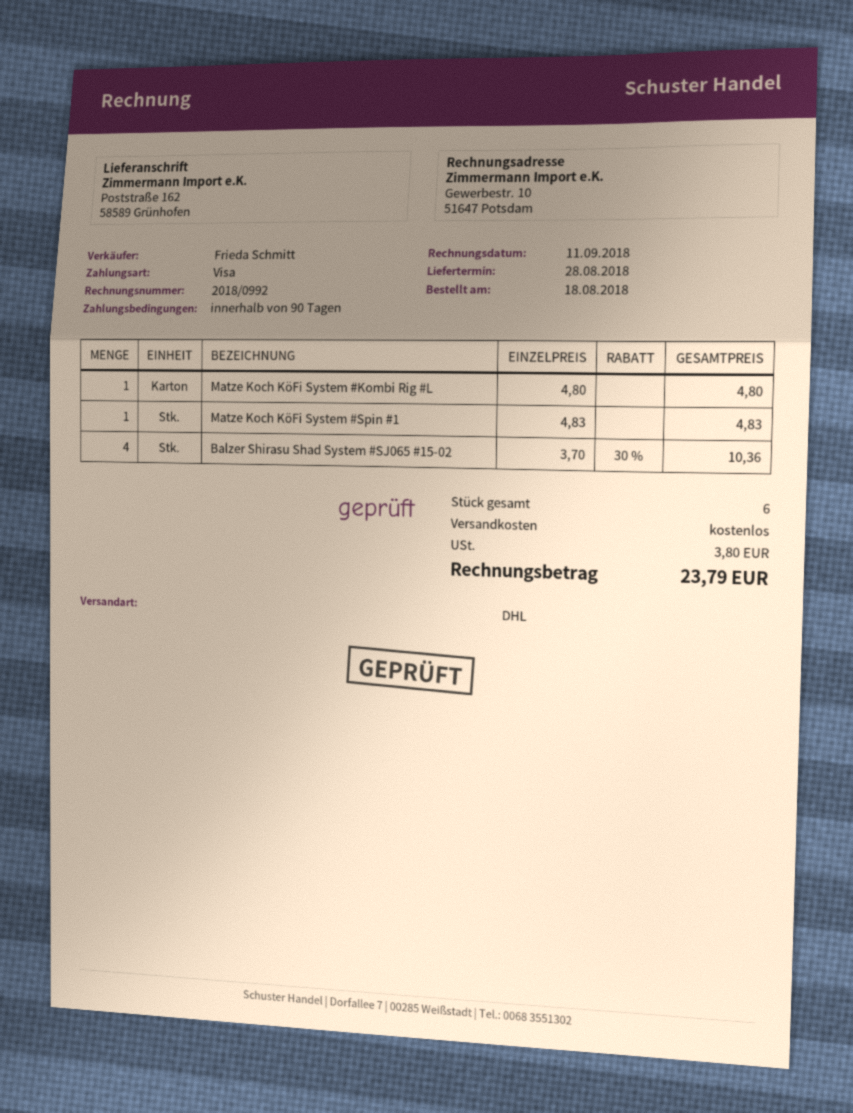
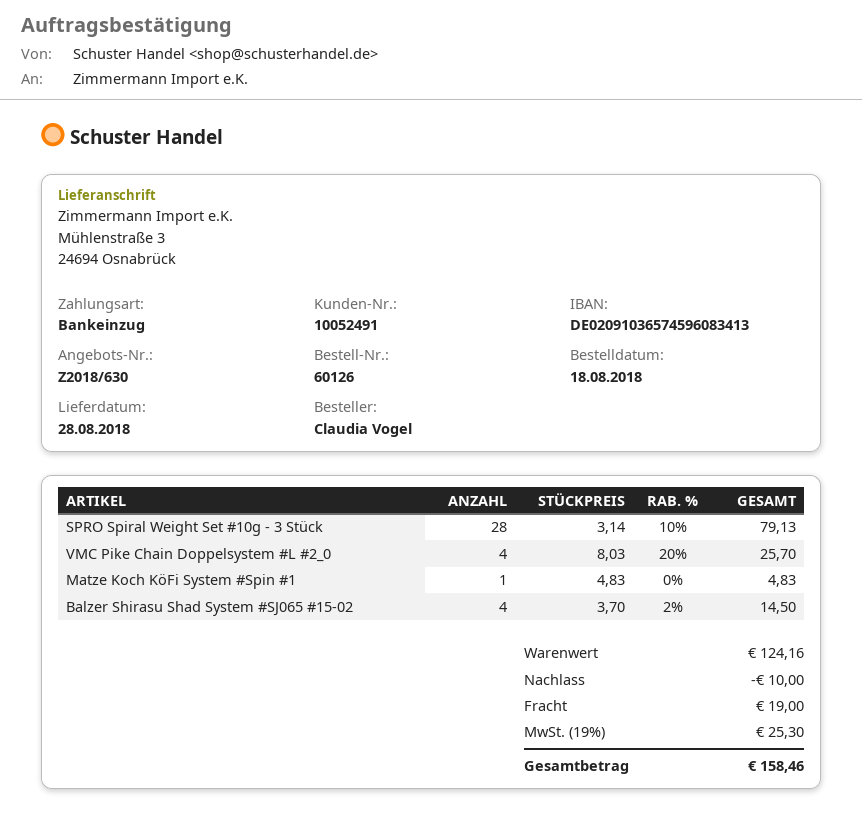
payment method: Visa -> direct debit
ship to: Poststraße 162, 58589 Grünhofen -> Mühlenstraße 3, 24694 Osnabrück
Matze Koch KöFi System #Kombi Rig #L: 1 x 4.80 = 4.80 -> none
Balzer Shirasu Shad System #SJ065 #15-02: 4 x 3.70 - 30% = 10.36 -> 4 x 3.70 - 2% = 14.50
SPRO Spiral Weight Set #10g - 3 Stück: none -> 28 x 3.14 - 10% = 79.13
VMC Pike Chain Doppelsystem #L #2_0: none -> 4 x 8.03 - 20% = 25.70
discount: none -> 10.00
shipping: 0.00 -> 19.00
tax: 3.80 -> 25.30
total: 23.79 -> 158.46

